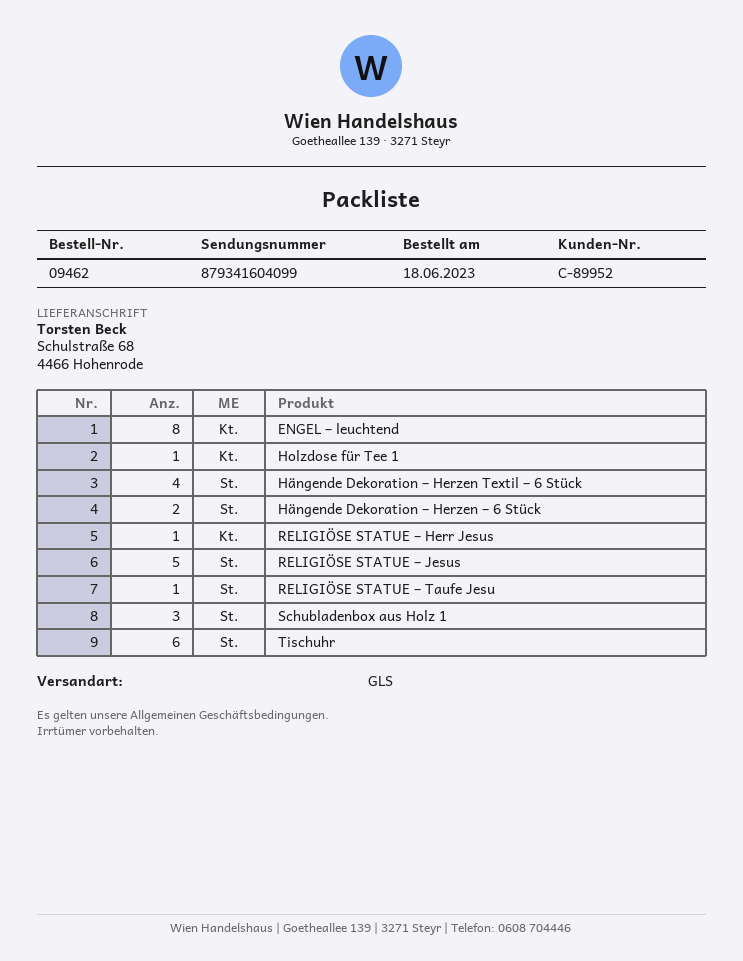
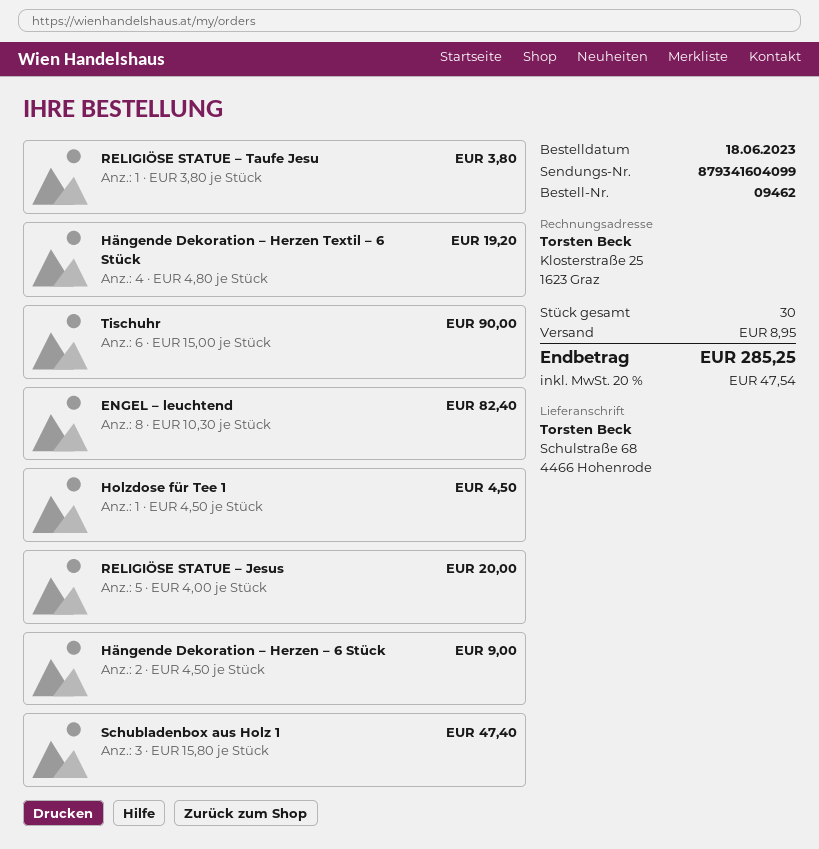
RELIGIÖSE STATUE – Herr Jesus: 1 -> none

